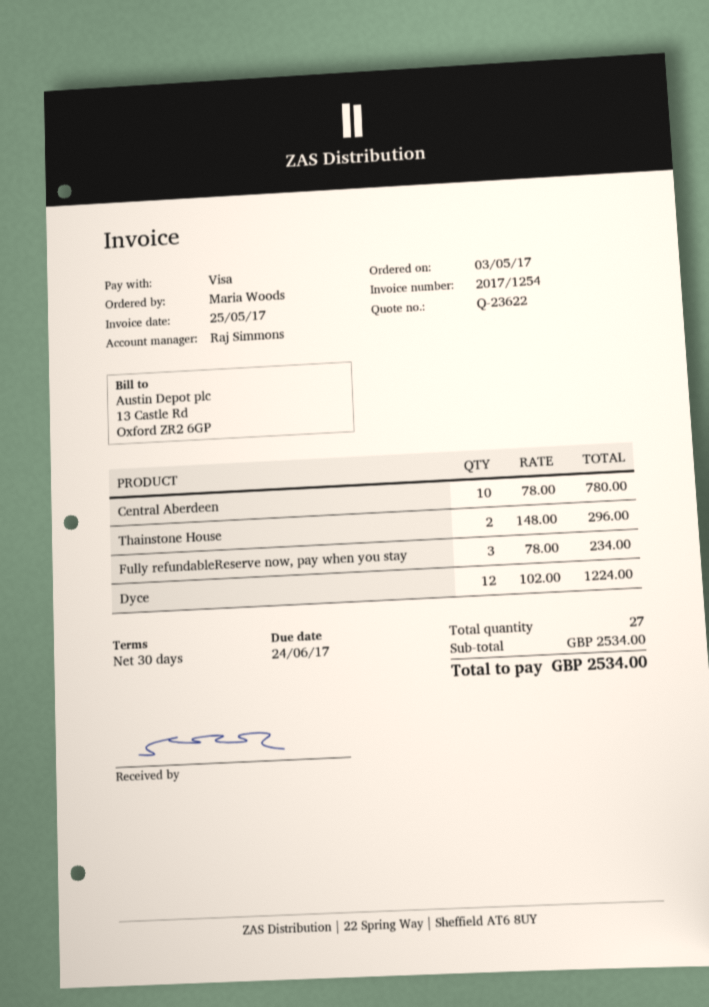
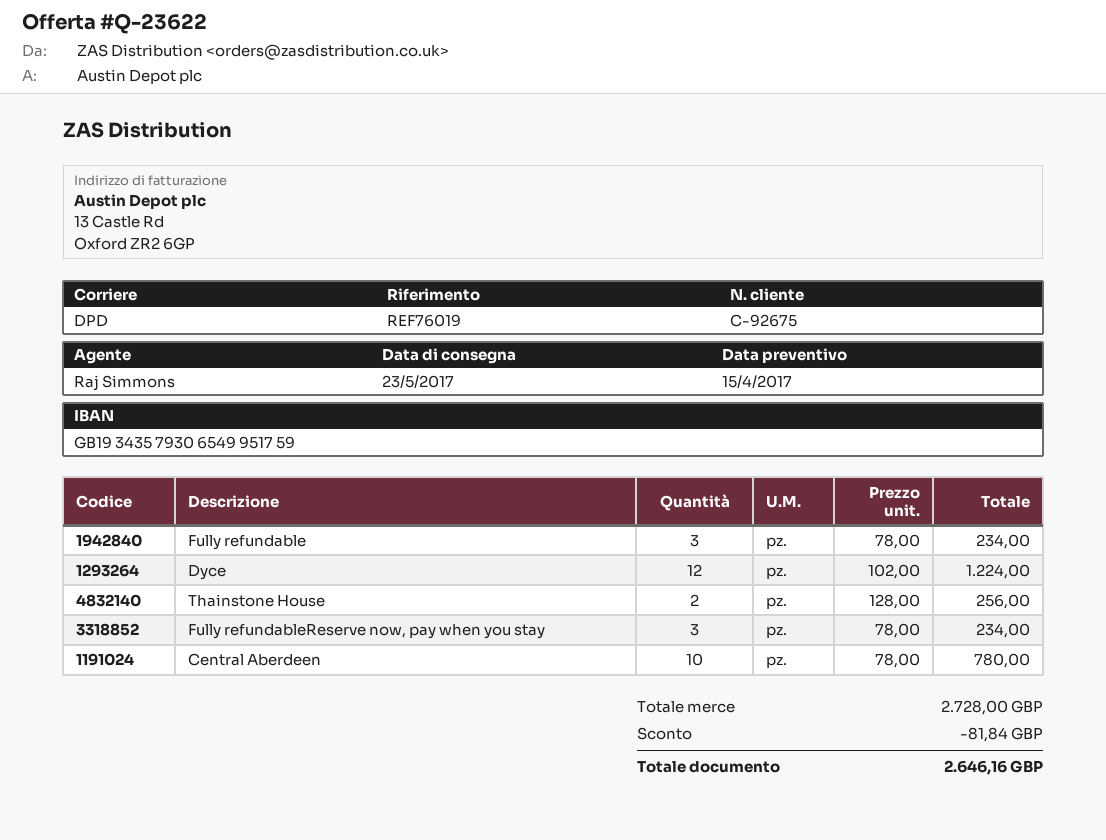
Thainstone House: 2 x 148.00 = 296.00 -> 2 x 128.00 = 256.00
Fully refundable: none -> 3 x 78.00 = 234.00
subtotal: 2534.00 -> 2728.00
discount: none -> 81.84
total: 2534.00 -> 2646.16

